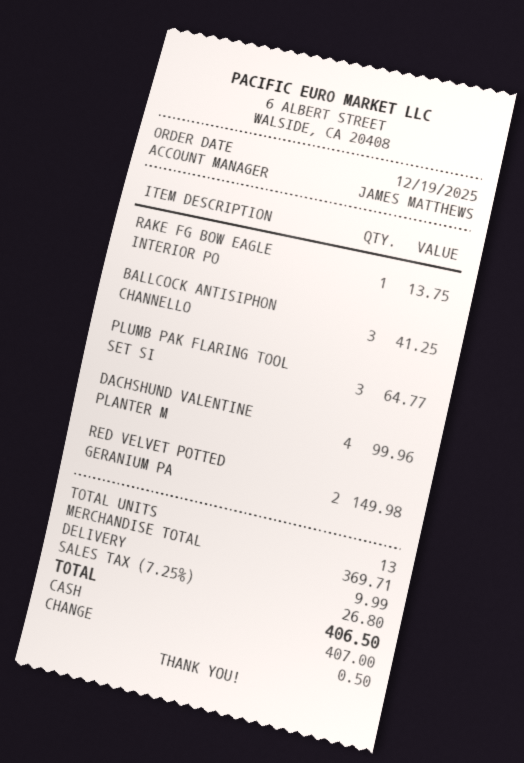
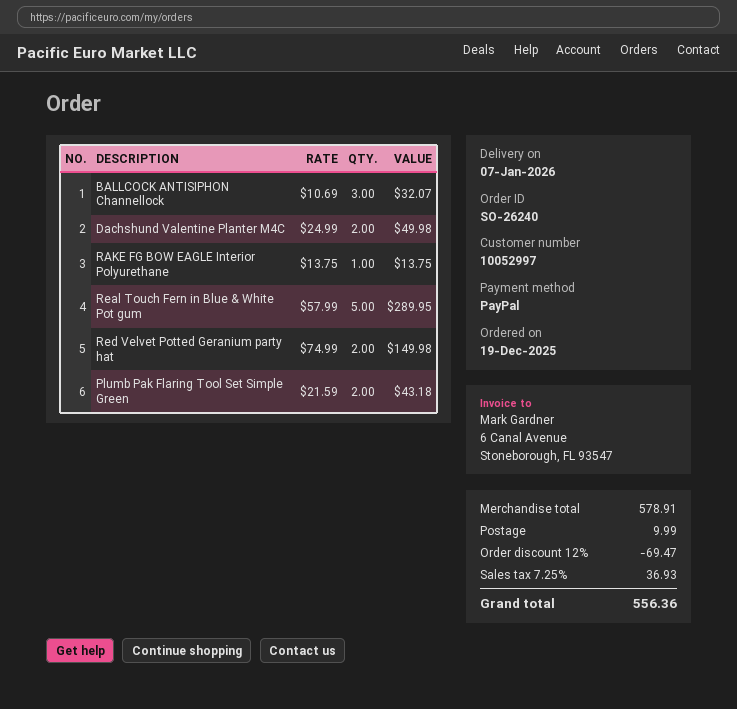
payment method: cash -> PayPal
BALLCOCK ANTISIPHON CHANNELLO: 3 for 41.25 -> 3 for 32.07
PLUMB PAK FLARING TOOL SET SI: 3 for 64.77 -> 2 for 43.18
DACHSHUND VALENTINE PLANTER M: 4 for 99.96 -> 2 for 49.98
Real Touch Fern in Blue & White Pot gum: none -> 5 for 289.95
subtotal: 369.71 -> 578.91
discount: none -> 12% = 69.47
tax: 7.25% = 26.80 -> 7.25% = 36.93
total: 406.50 -> 556.36

